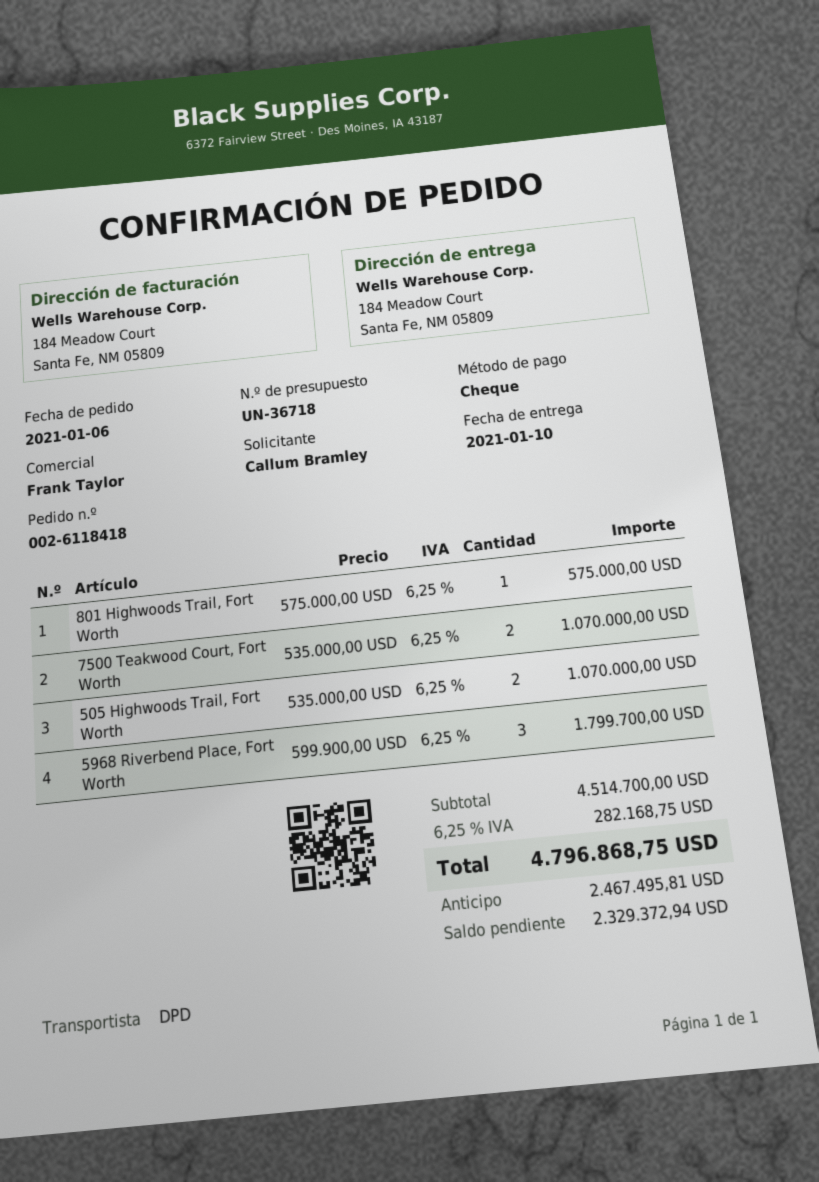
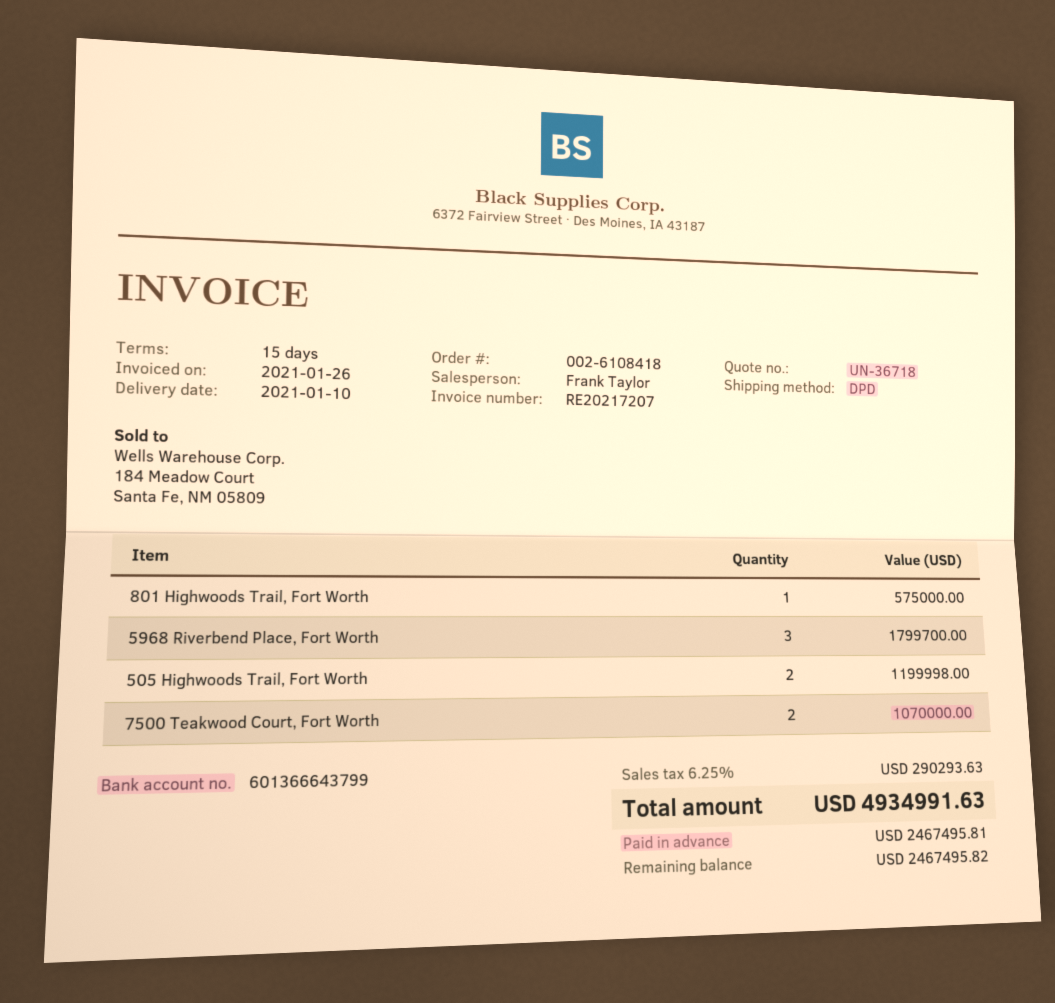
order number: 002-6118418 -> 002-6108418
505 Highwoods Trail, Fort Worth: 2 for 1070000.00 -> 2 for 1199998.00
tax: 6.25% = 282168.75 -> 6.25% = 290293.63
total: 4796868.75 -> 4934991.63
balance: 2329372.94 -> 2467495.82

